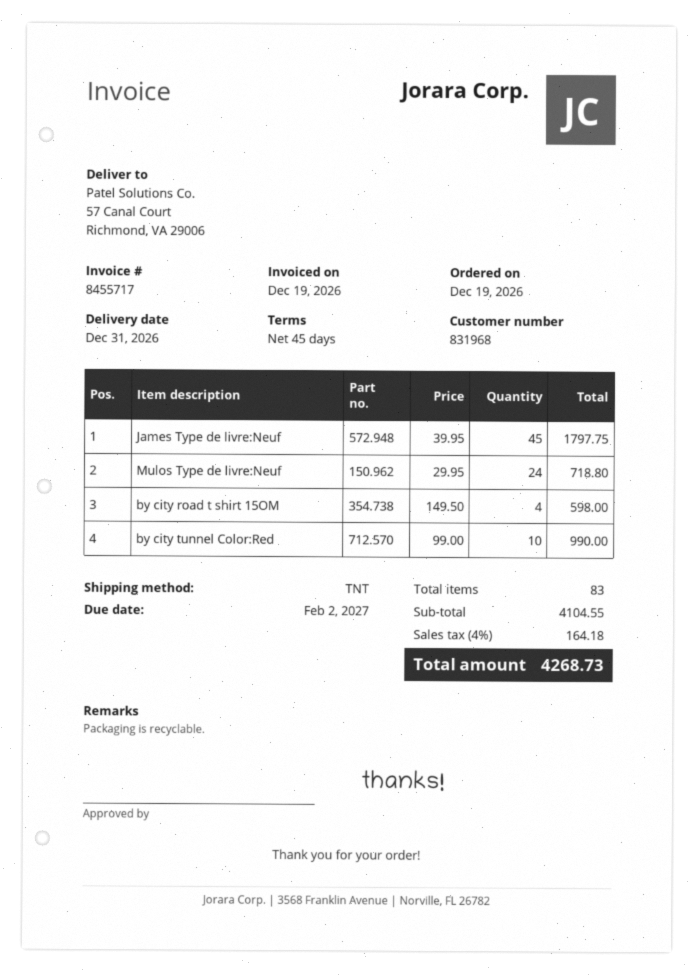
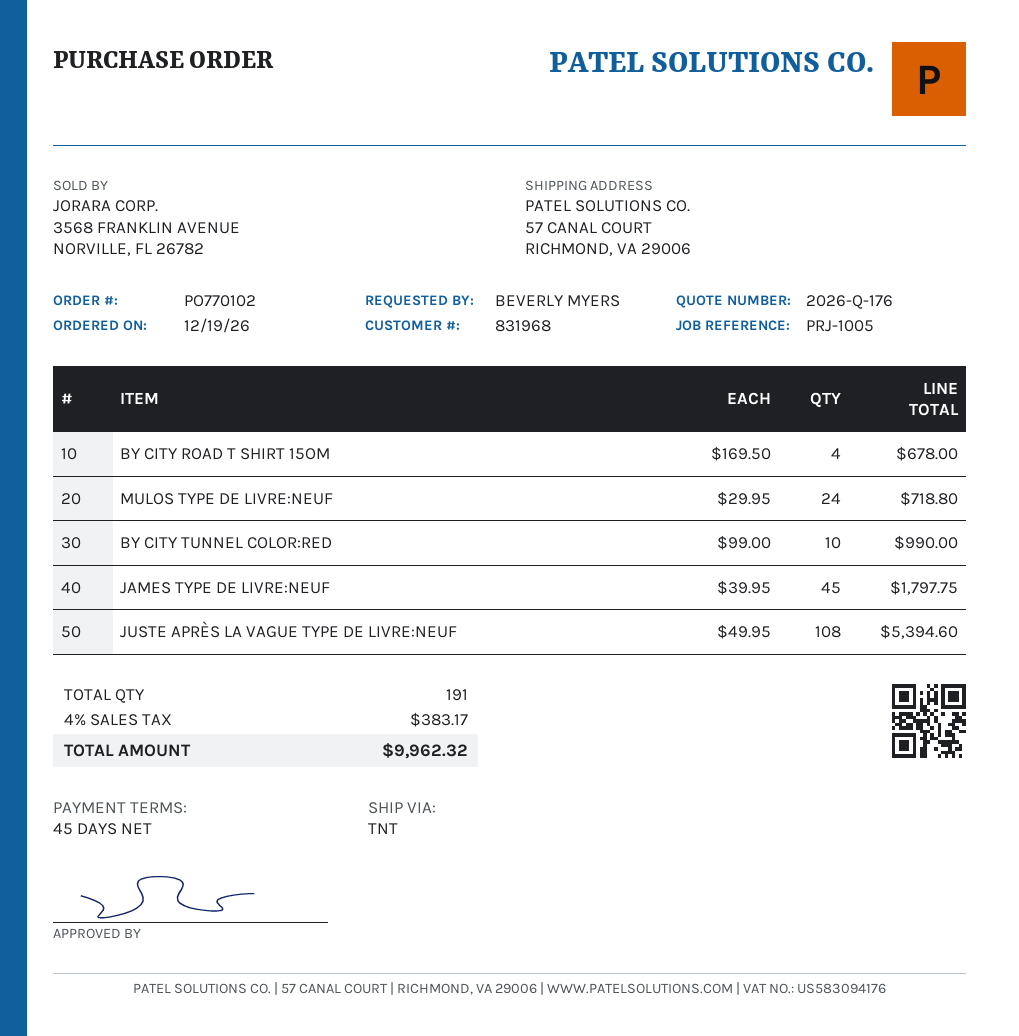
by city road t shirt 15OM: 4 x 149.50 = 598.00 -> 4 x 169.50 = 678.00
JUSTE APRÈS LA VAGUE TYPE DE LIVRE:NEUF: none -> 108 x 49.95 = 5394.60
total quantity: 83 -> 191
tax: 4% = 164.18 -> 4% = 383.17
total: 4268.73 -> 9962.32

